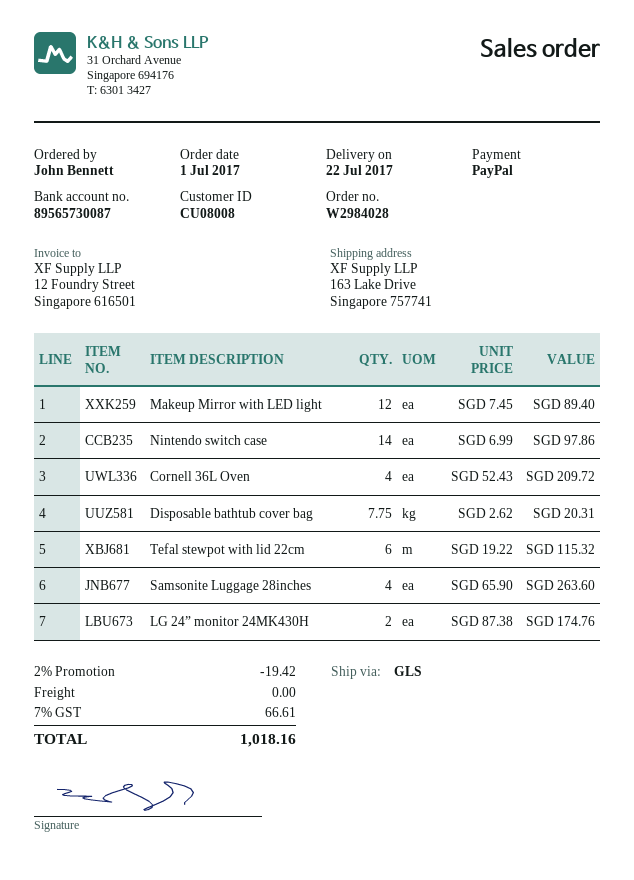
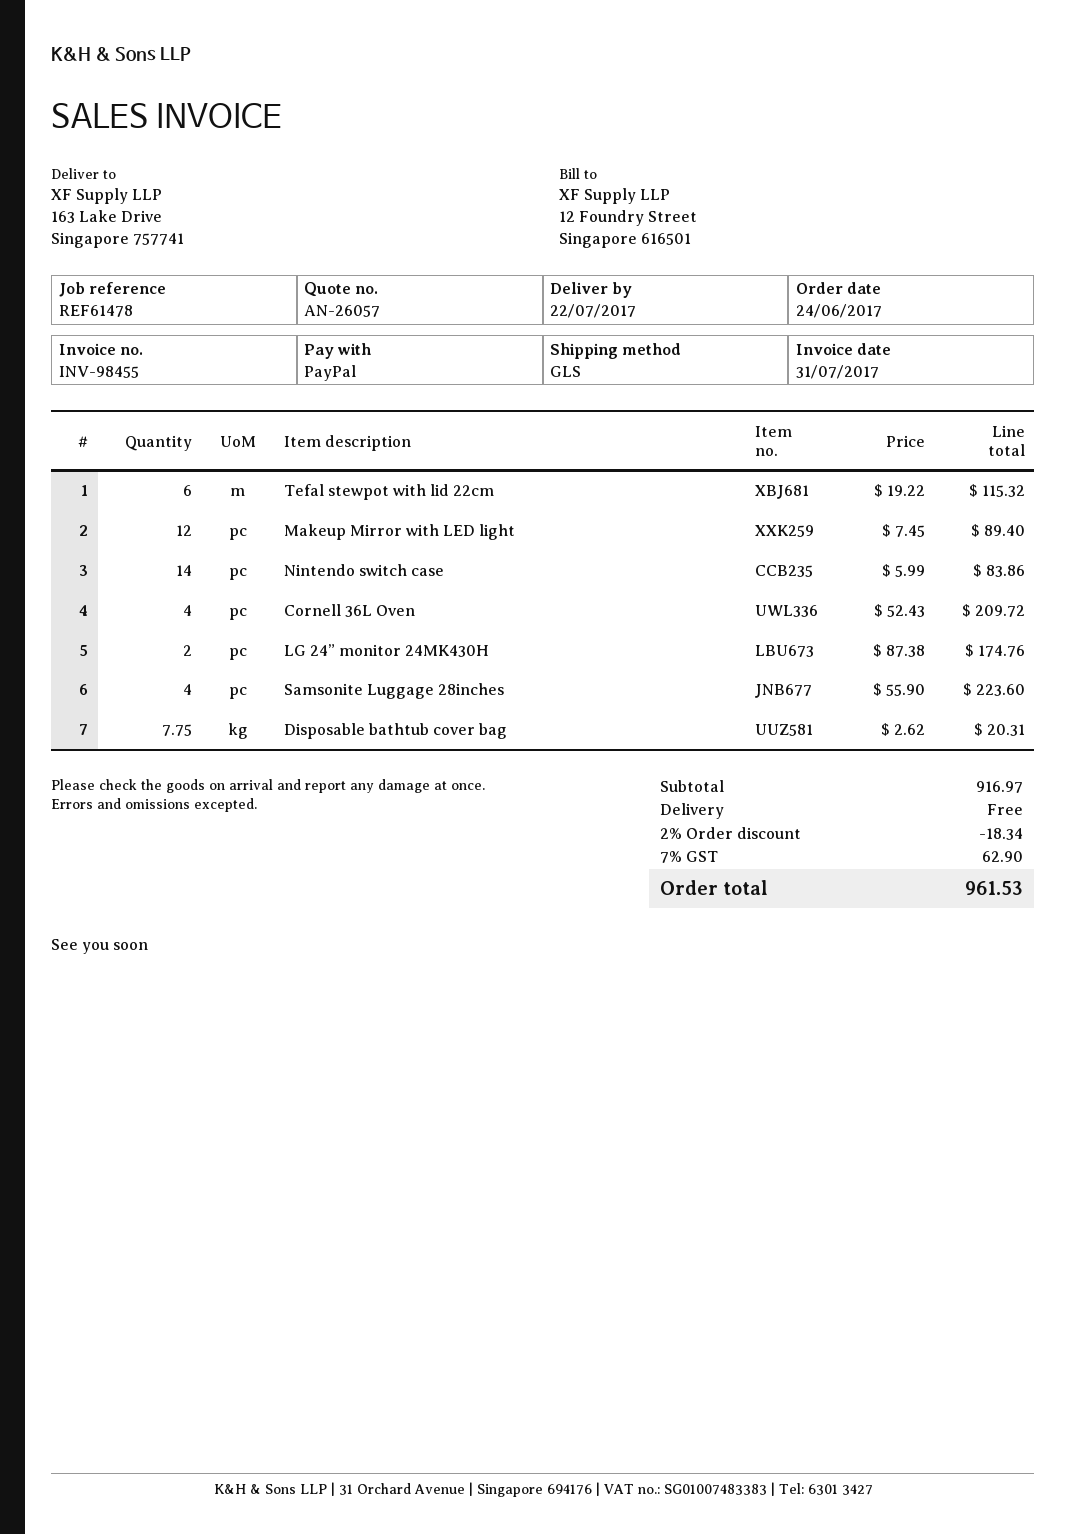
order date: 2017-07-01 -> 2017-06-24
Nintendo switch case: 14 x 6.99 = 97.86 -> 14 x 5.99 = 83.86
Samsonite Luggage 28inches: 4 x 65.90 = 263.60 -> 4 x 55.90 = 223.60
discount: 2% = 19.42 -> 2% = 18.34
tax: 7% = 66.61 -> 7% = 62.90
total: 1018.16 -> 961.53

